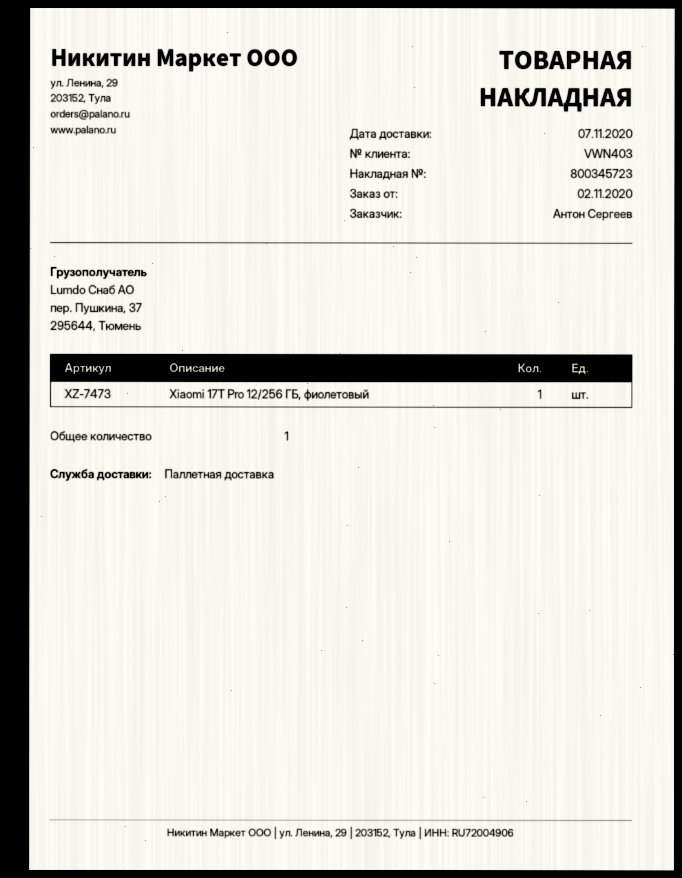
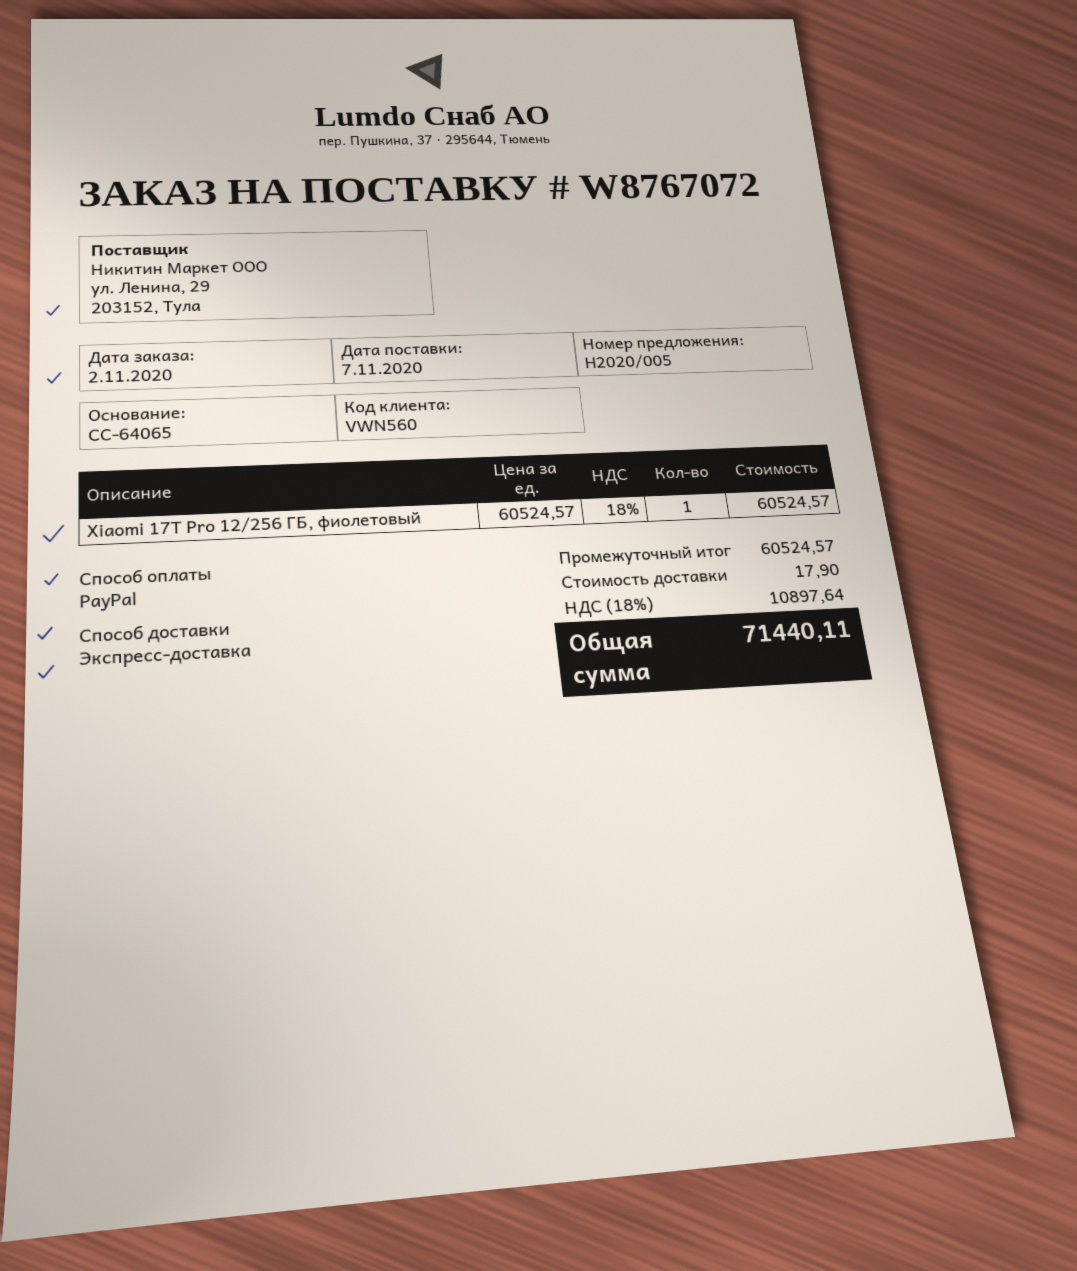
customer number: VWN403 -> VWN560
shipping method: pallet freight -> express

